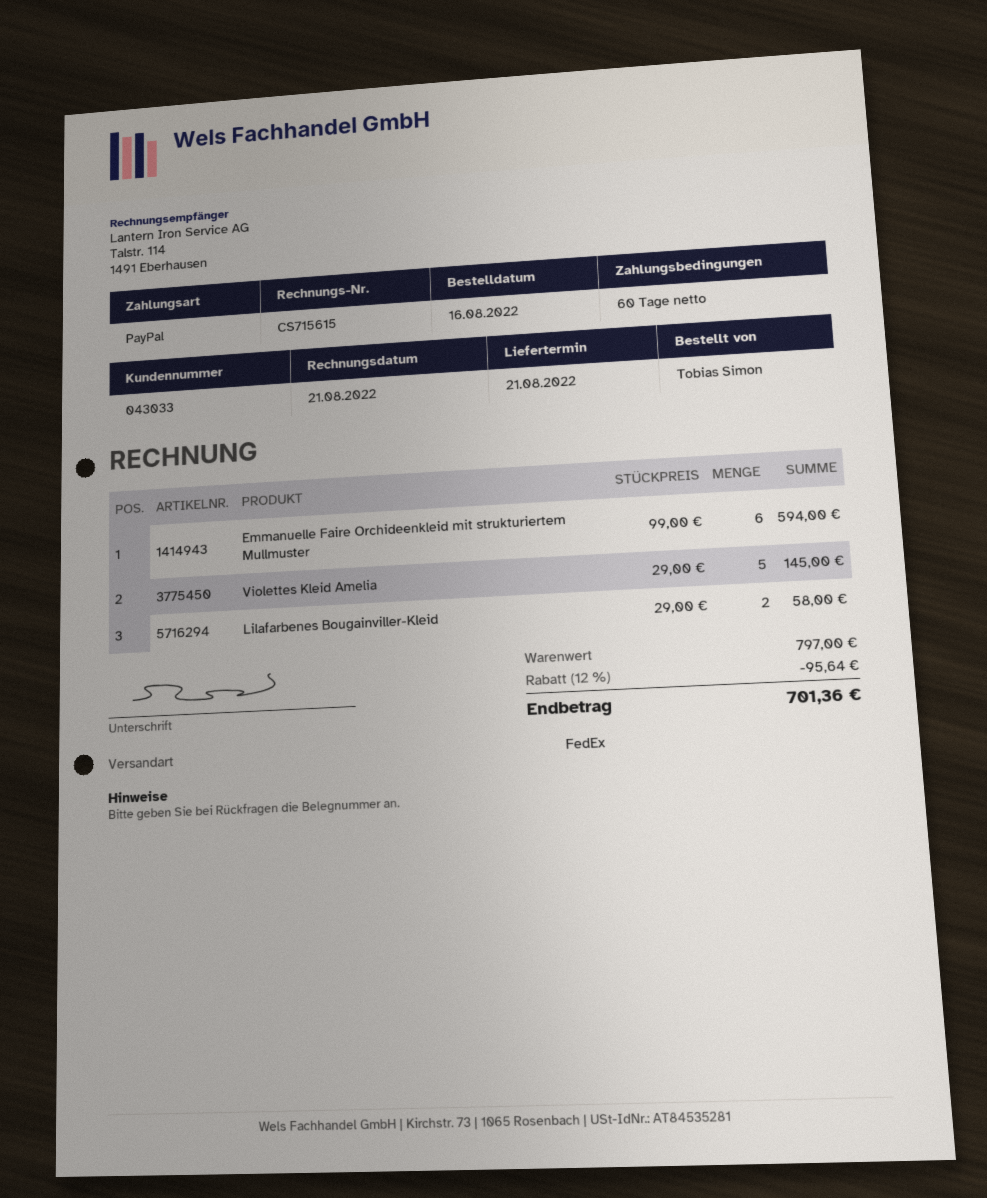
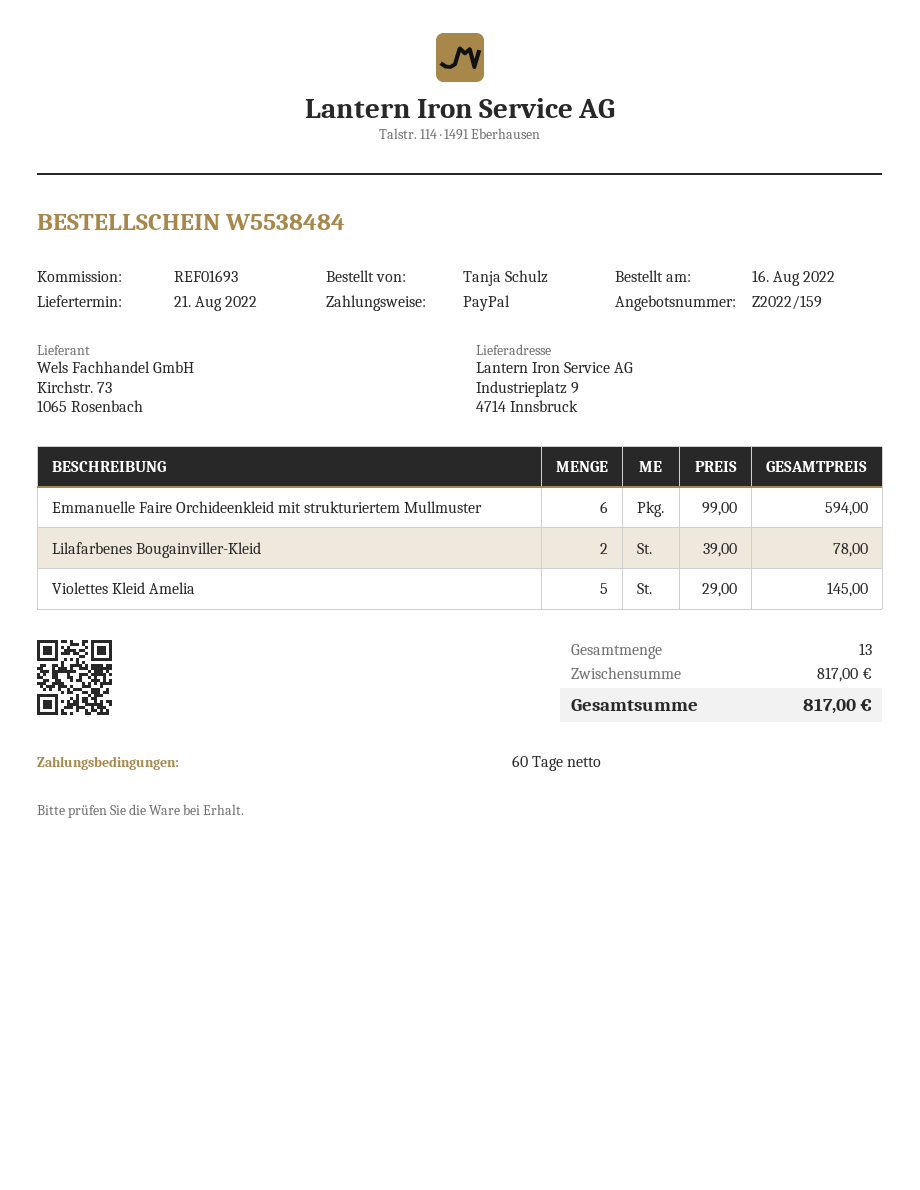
ordered by: Tobias Simon -> Tanja Schulz
Lilafarbenes Bougainviller-Kleid: 2 x 29.00 = 58.00 -> 2 x 39.00 = 78.00
subtotal: 797.00 -> 817.00
discount: 12% = 95.64 -> none
total: 701.36 -> 817.00

